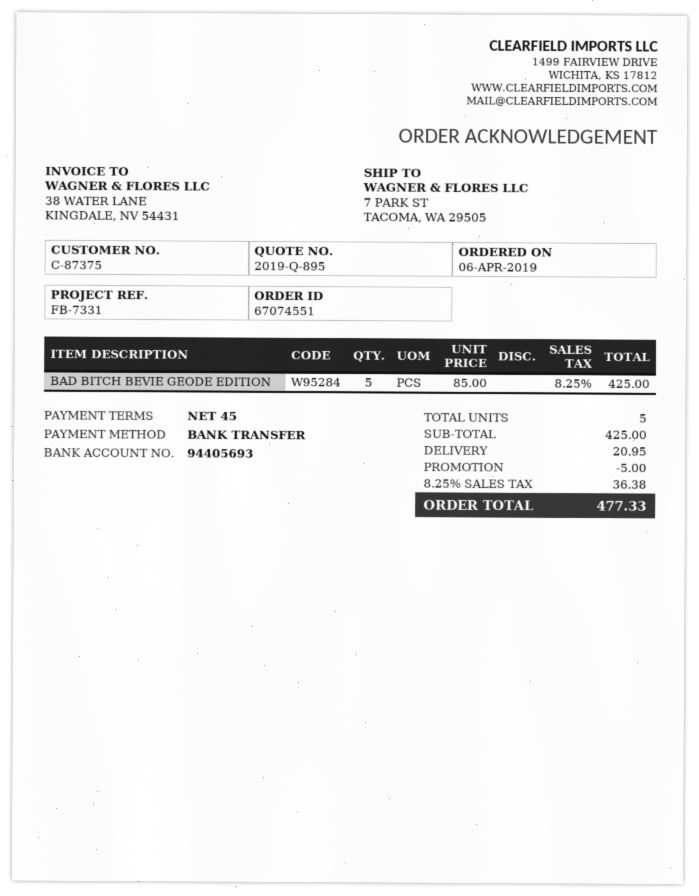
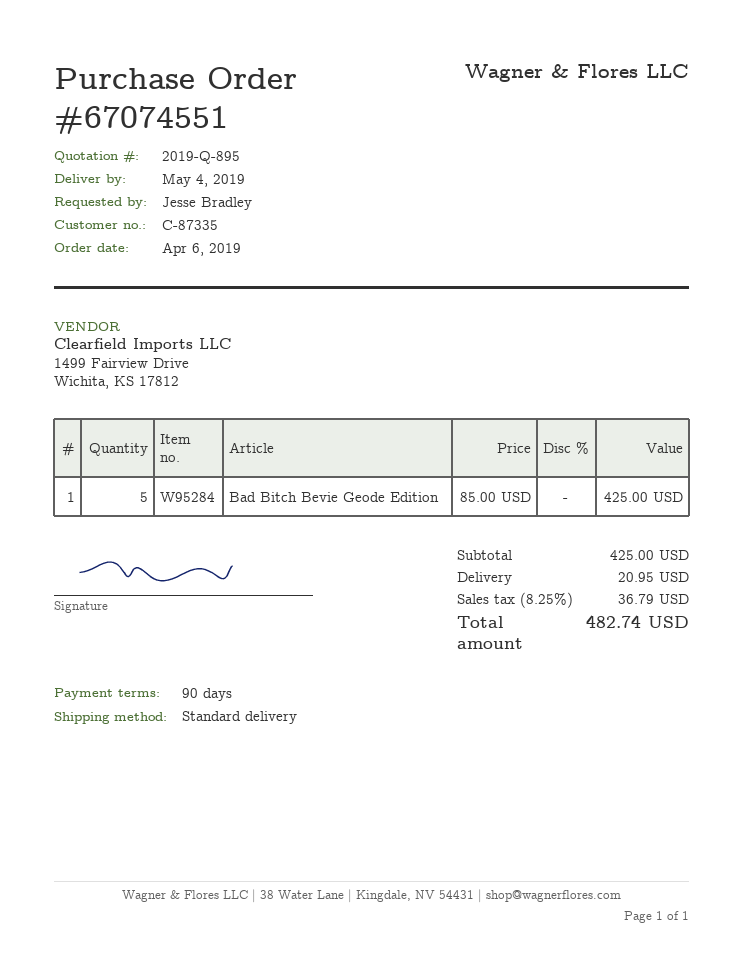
payment terms: 45 days -> 90 days
customer number: C-87375 -> C-87335
discount: 5.00 -> none
tax: 8.25% = 36.38 -> 8.25% = 36.79
total: 477.33 -> 482.74

